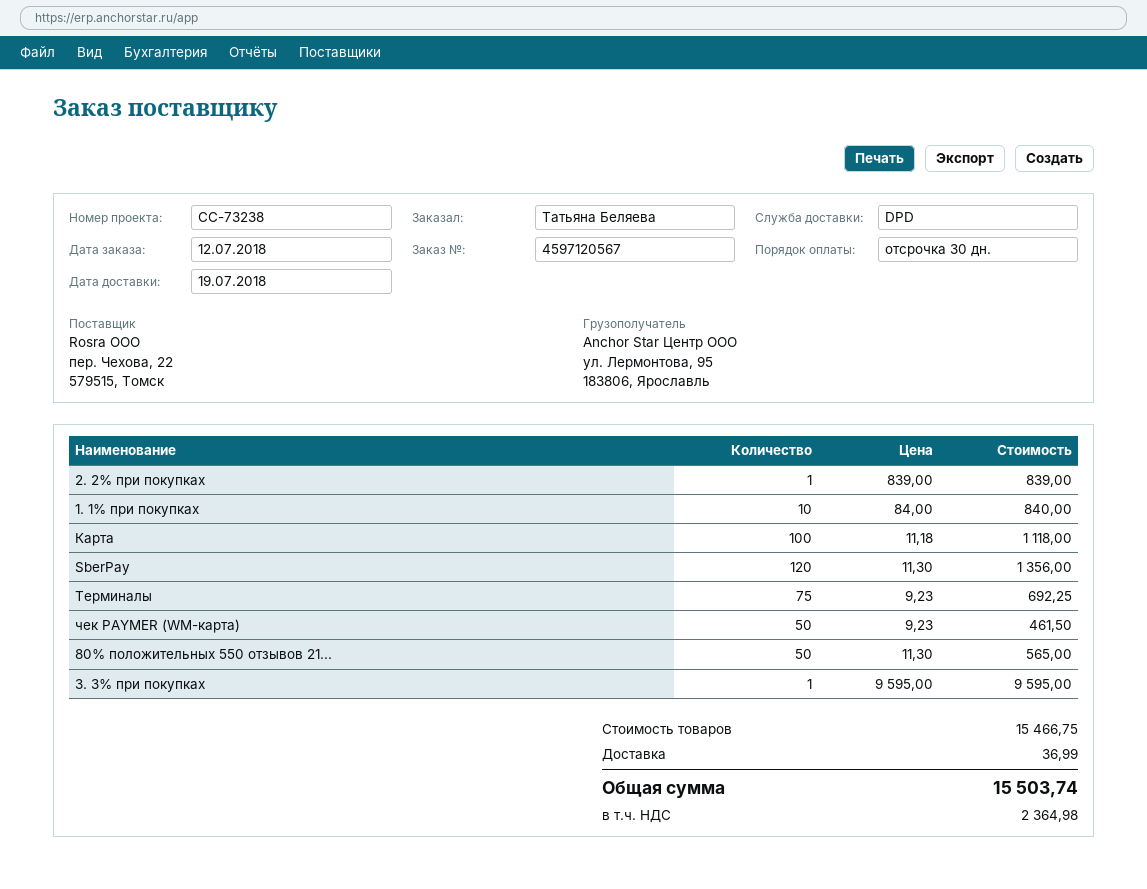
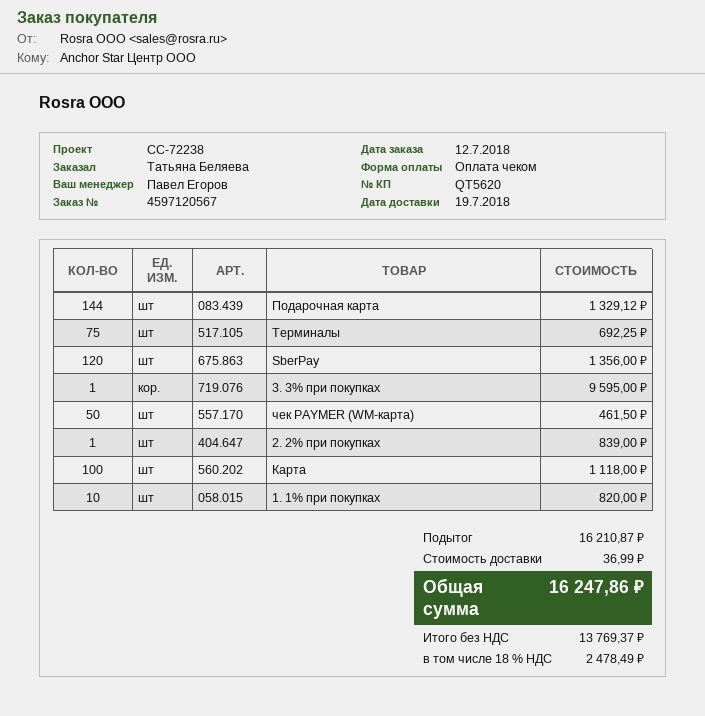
reference: CC-73238 -> CC-72238
1. 1% при покупках: 10 for 840.00 -> 10 for 820.00
80% положительных 550 отзывов 21...: 50 for 565.00 -> none
Подарочная карта: none -> 144 for 1329.12
subtotal: 15466.75 -> 16210.87
tax: 2364.98 -> 2478.49
total: 15503.74 -> 16247.86

